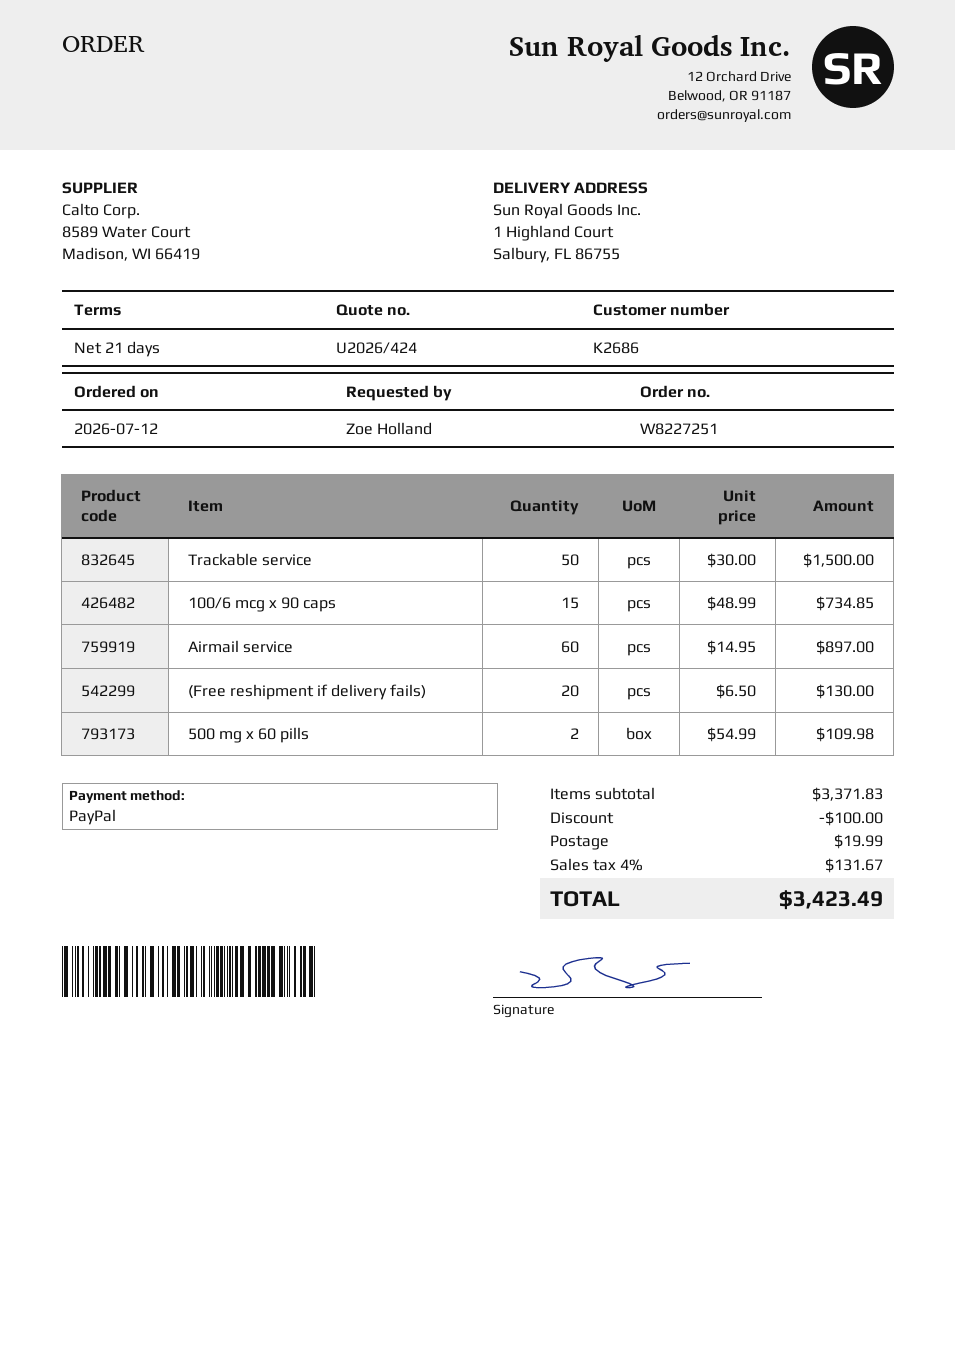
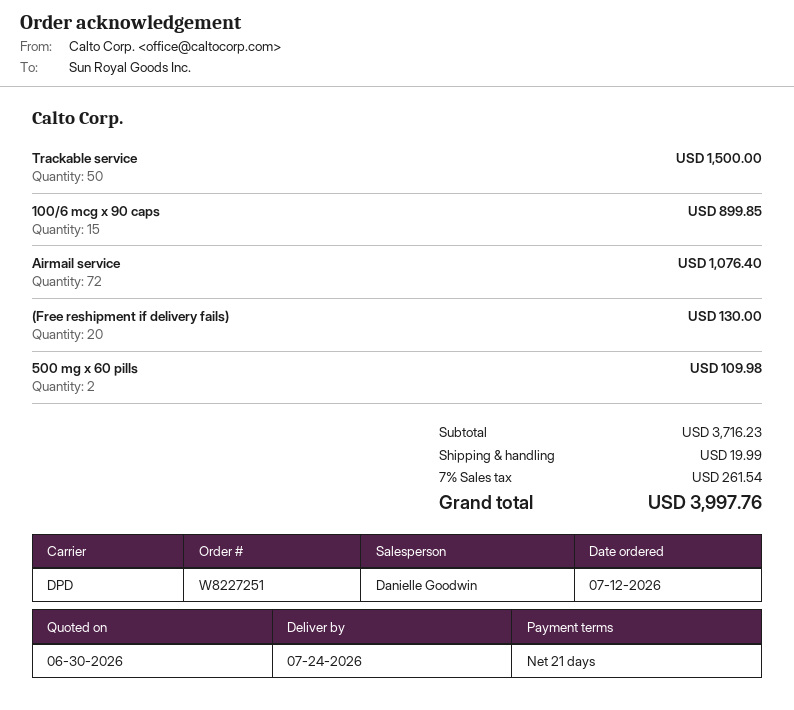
100/6 mcg x 90 caps: 15 for 734.85 -> 15 for 899.85
Airmail service: 60 for 897.00 -> 72 for 1076.40
subtotal: 3371.83 -> 3716.23
discount: 100.00 -> none
tax: 4% = 131.67 -> 7% = 261.54
total: 3423.49 -> 3997.76

